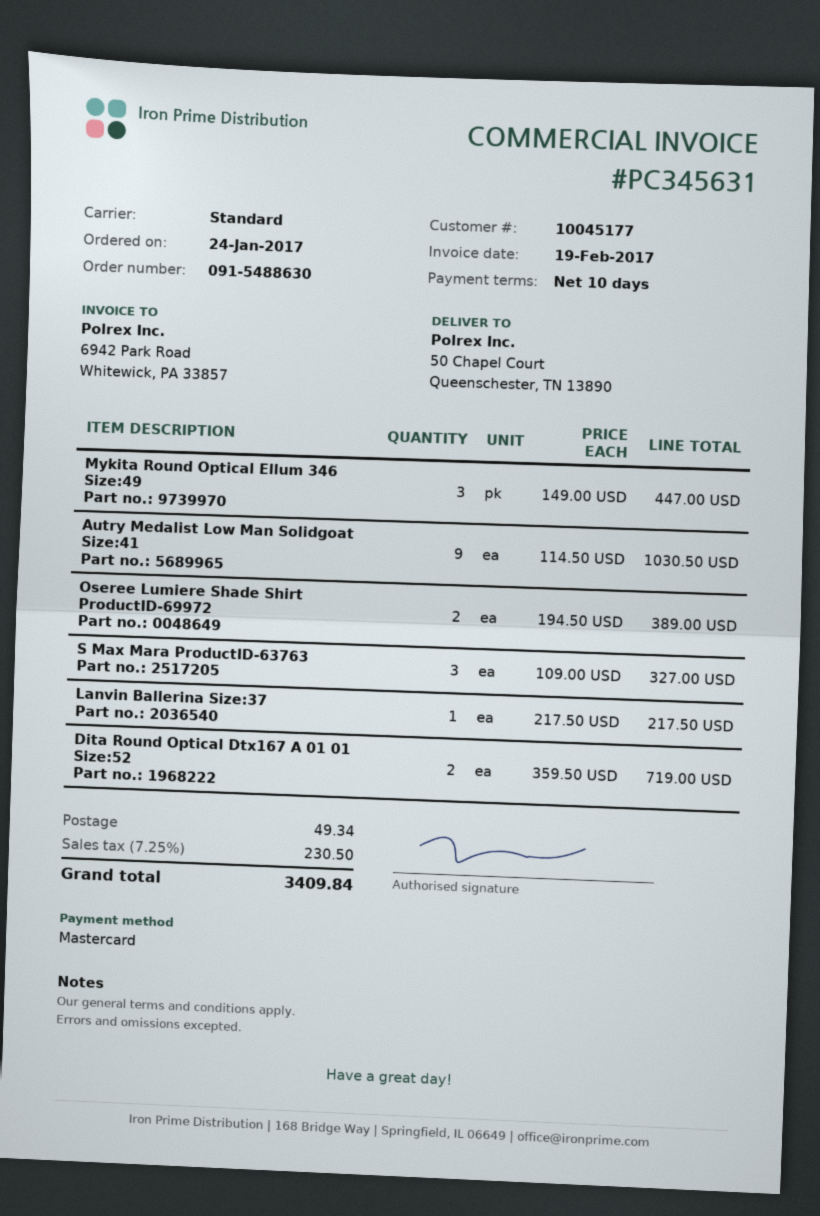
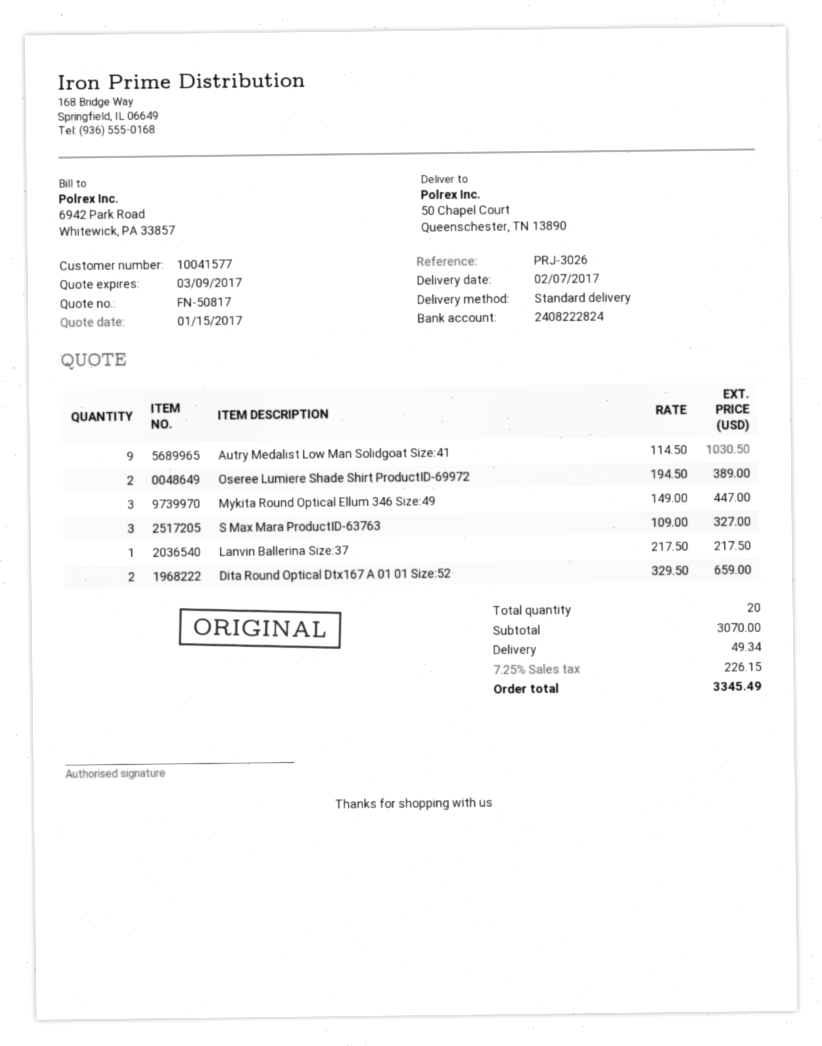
customer number: 10045177 -> 10041577
Dita Round Optical Dtx167 A 01 01 Size:52: 2 x 359.50 = 719.00 -> 2 x 329.50 = 659.00
tax: 7.25% = 230.50 -> 7.25% = 226.15
total: 3409.84 -> 3345.49

